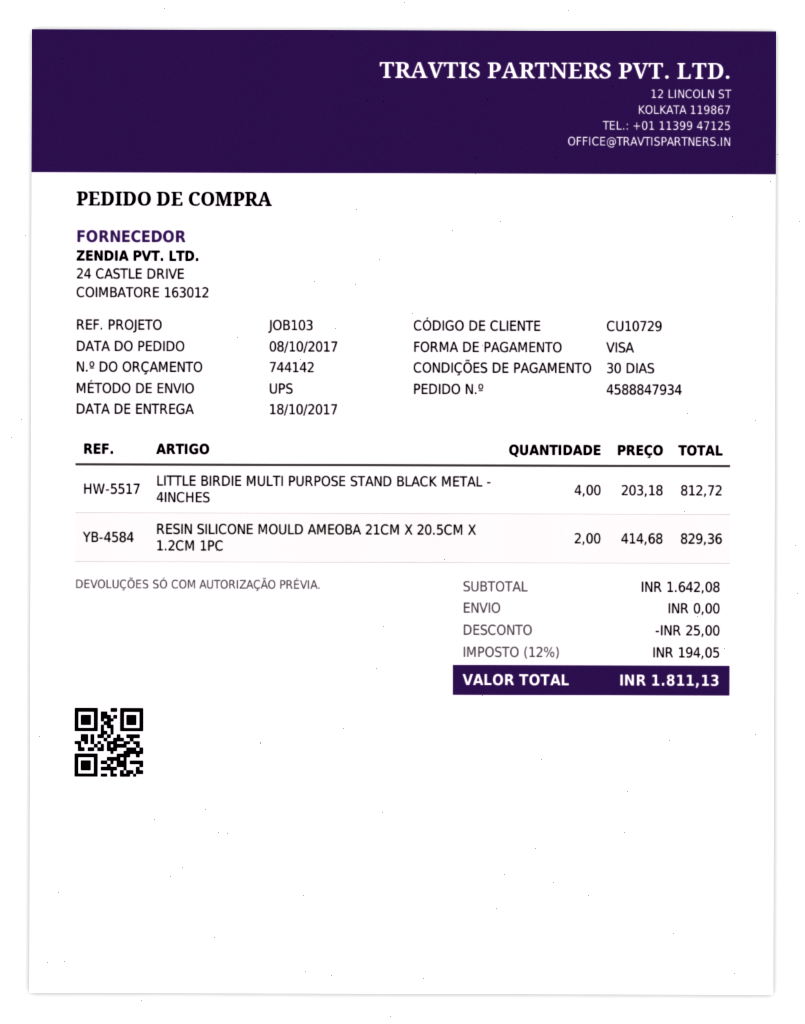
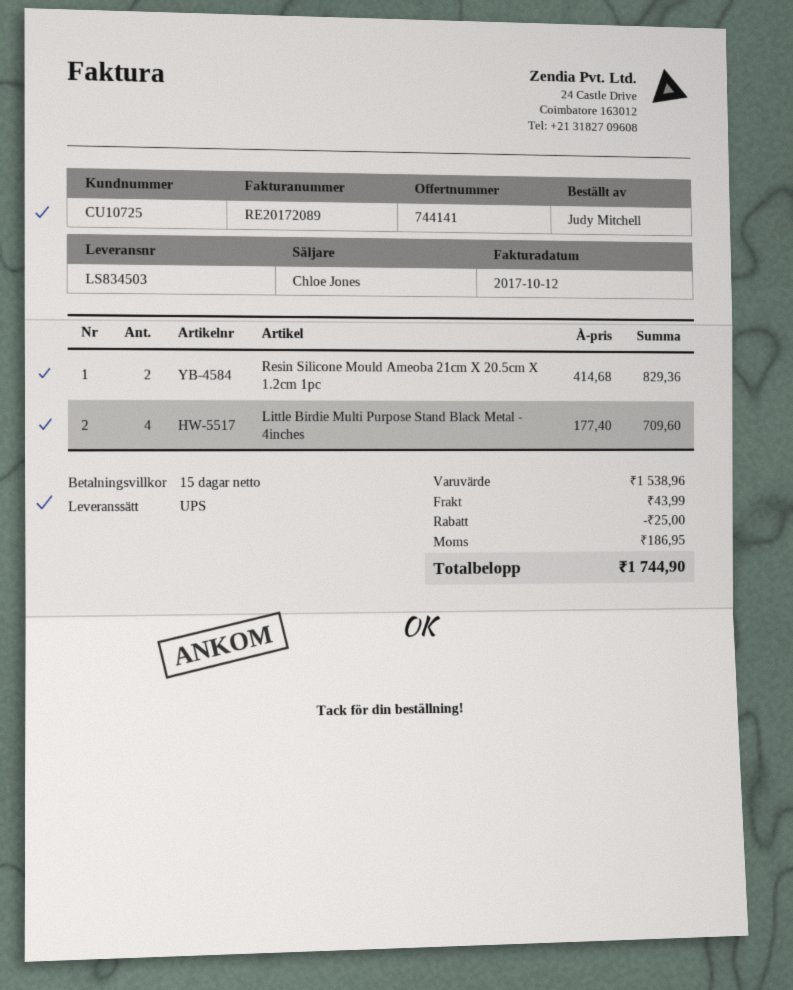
quote number: 744142 -> 744141
payment terms: 30 days -> 15 days
customer number: CU10729 -> CU10725
LITTLE BIRDIE MULTI PURPOSE STAND BLACK METAL - 4INCHES: 4 x 203.18 = 812.72 -> 4 x 177.40 = 709.60
subtotal: 1642.08 -> 1538.96
shipping: 0.00 -> 43.99
tax: 194.05 -> 186.95
total: 1811.13 -> 1744.90

